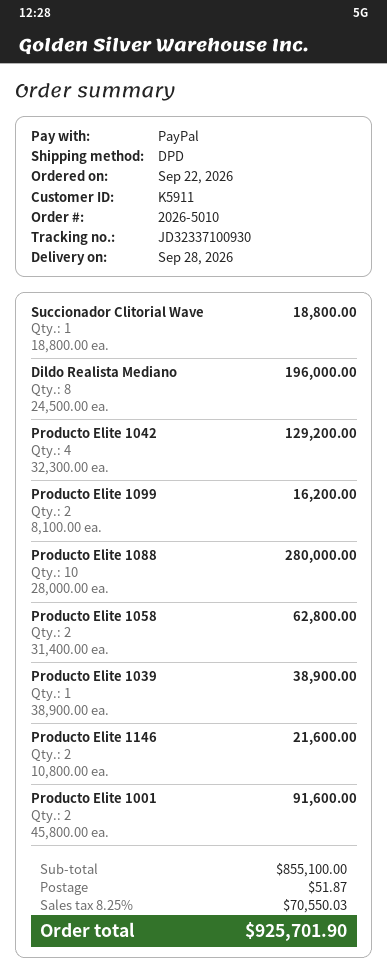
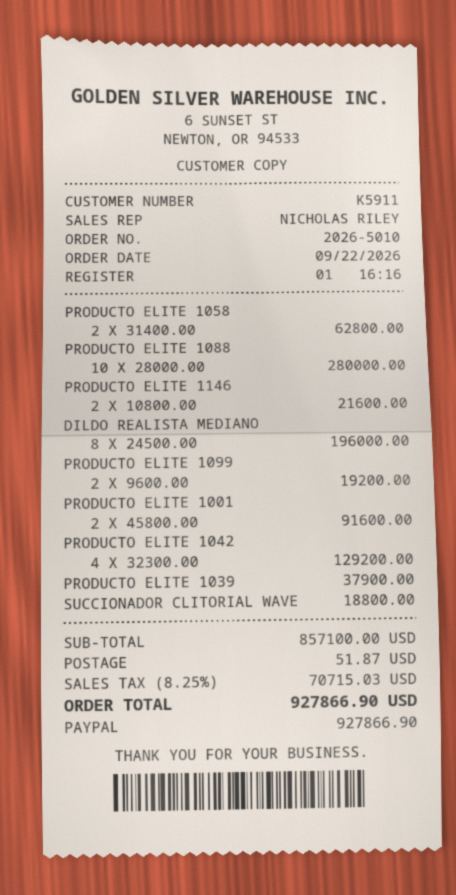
Producto Elite 1099: 2 x 8100.00 = 16200.00 -> 2 x 9600.00 = 19200.00
Producto Elite 1039: 1 x 38900.00 = 38900.00 -> 1 x 37900.00 = 37900.00
subtotal: 855100.00 -> 857100.00
tax: 8.25% = 70550.03 -> 8.25% = 70715.03
total: 925701.90 -> 927866.90

